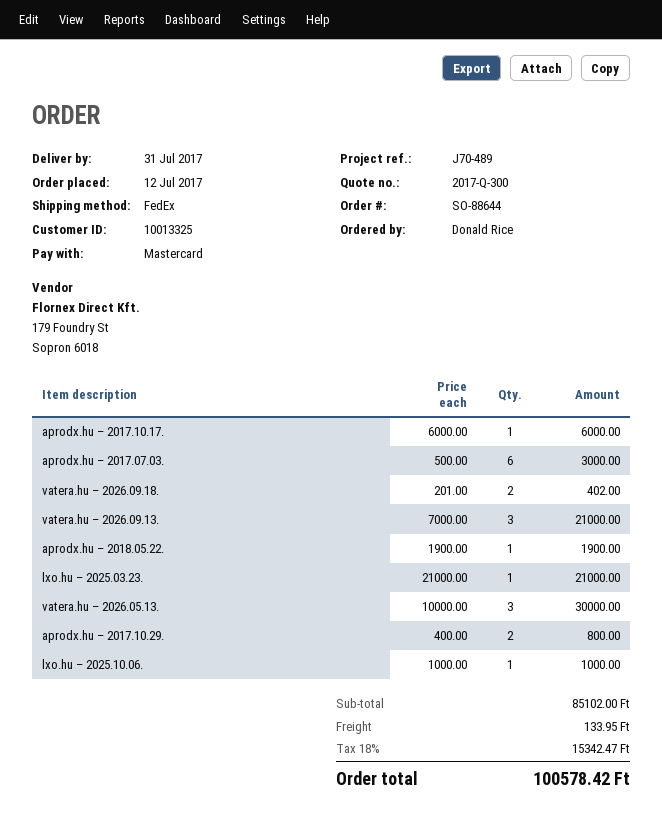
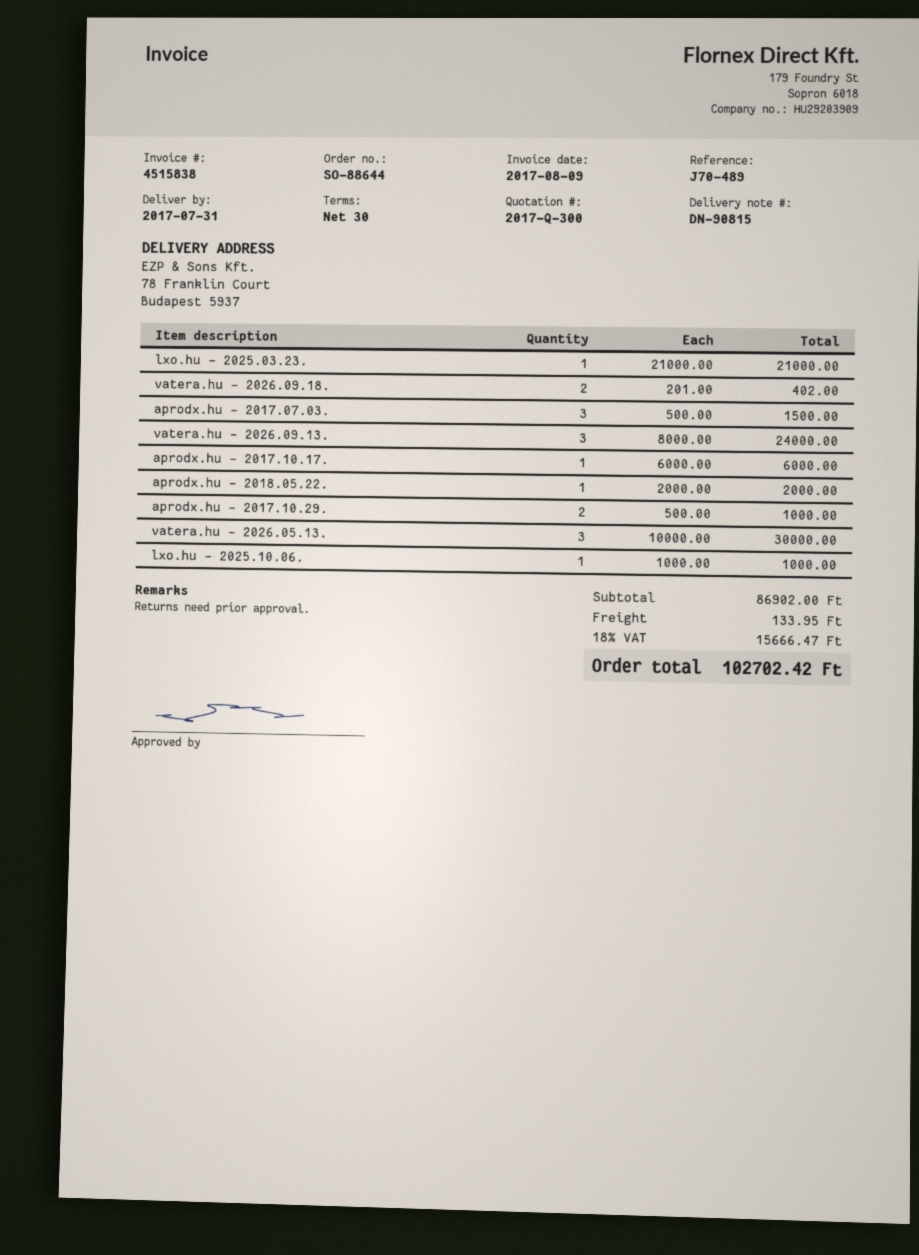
aprodx.hu – 2017.07.03.: 6 x 500.00 = 3000.00 -> 3 x 500.00 = 1500.00
vatera.hu – 2026.09.13.: 3 x 7000.00 = 21000.00 -> 3 x 8000.00 = 24000.00
aprodx.hu – 2018.05.22.: 1 x 1900.00 = 1900.00 -> 1 x 2000.00 = 2000.00
aprodx.hu – 2017.10.29.: 2 x 400.00 = 800.00 -> 2 x 500.00 = 1000.00
subtotal: 85102.00 -> 86902.00
tax: 18% = 15342.47 -> 18% = 15666.47
total: 100578.42 -> 102702.42

